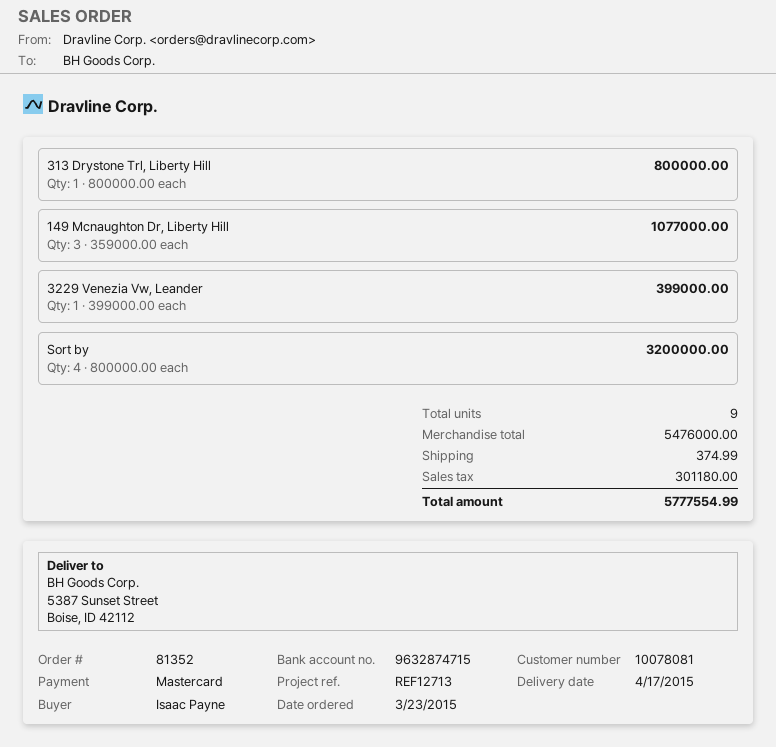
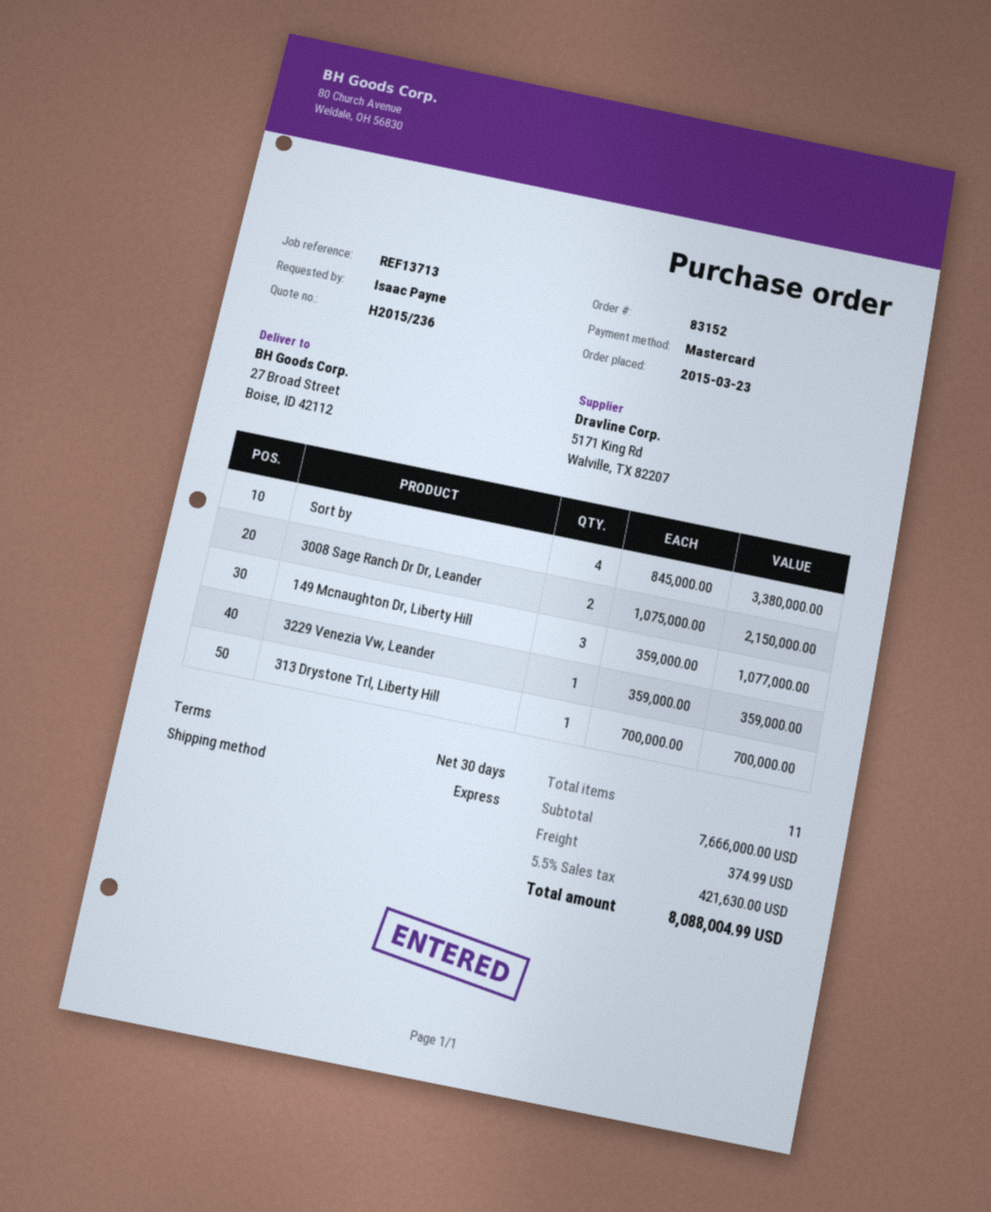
order number: 81352 -> 83152
reference: REF12713 -> REF13713
ship to: 5387 Sunset Street, Boise, ID 42112 -> 27 Broad Street, Boise, ID 42112
313 Drystone Trl, Liberty Hill: 1 x 800000.00 = 800000.00 -> 1 x 700000.00 = 700000.00
3229 Venezia Vw, Leander: 1 x 399000.00 = 399000.00 -> 1 x 359000.00 = 359000.00
Sort by: 4 x 800000.00 = 3200000.00 -> 4 x 845000.00 = 3380000.00
3008 Sage Ranch Dr Dr, Leander: none -> 2 x 1075000.00 = 2150000.00
total quantity: 9 -> 11
subtotal: 5476000.00 -> 7666000.00
tax: 301180.00 -> 421630.00
total: 5777554.99 -> 8088004.99

